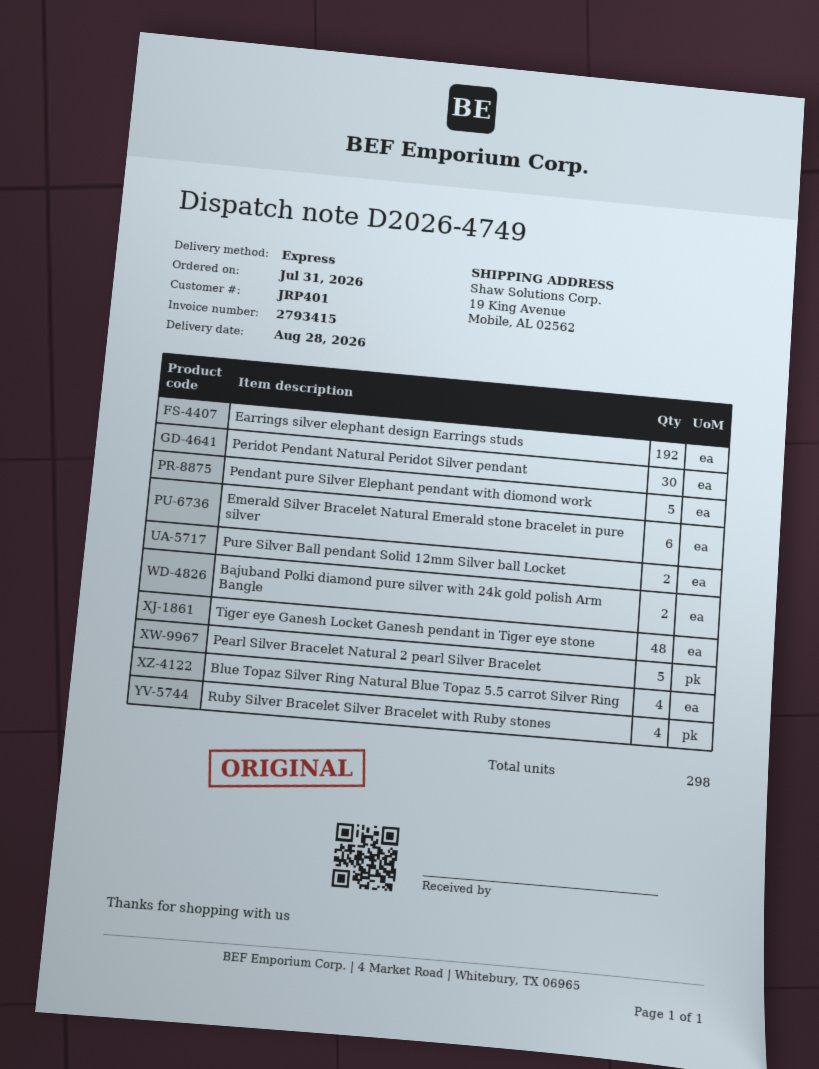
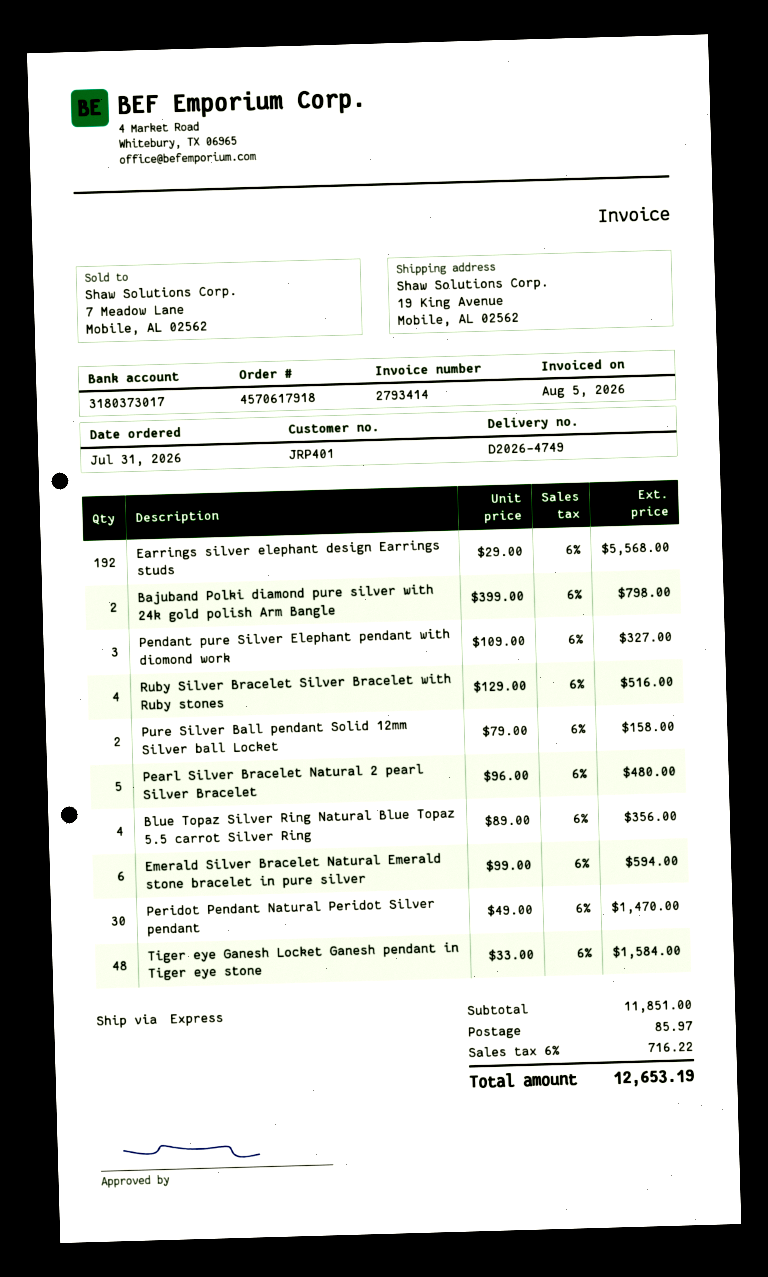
invoice number: 2793415 -> 2793414
Pendant pure Silver Elephant pendant with diomond work: 5 -> 3

